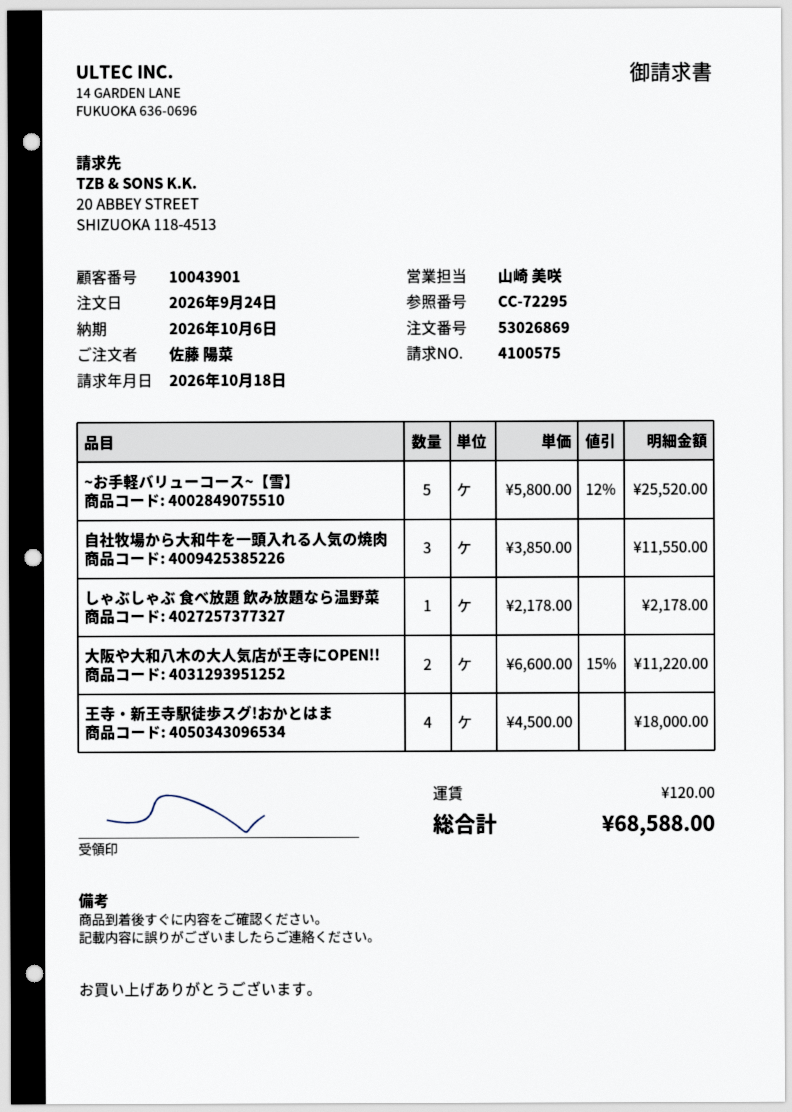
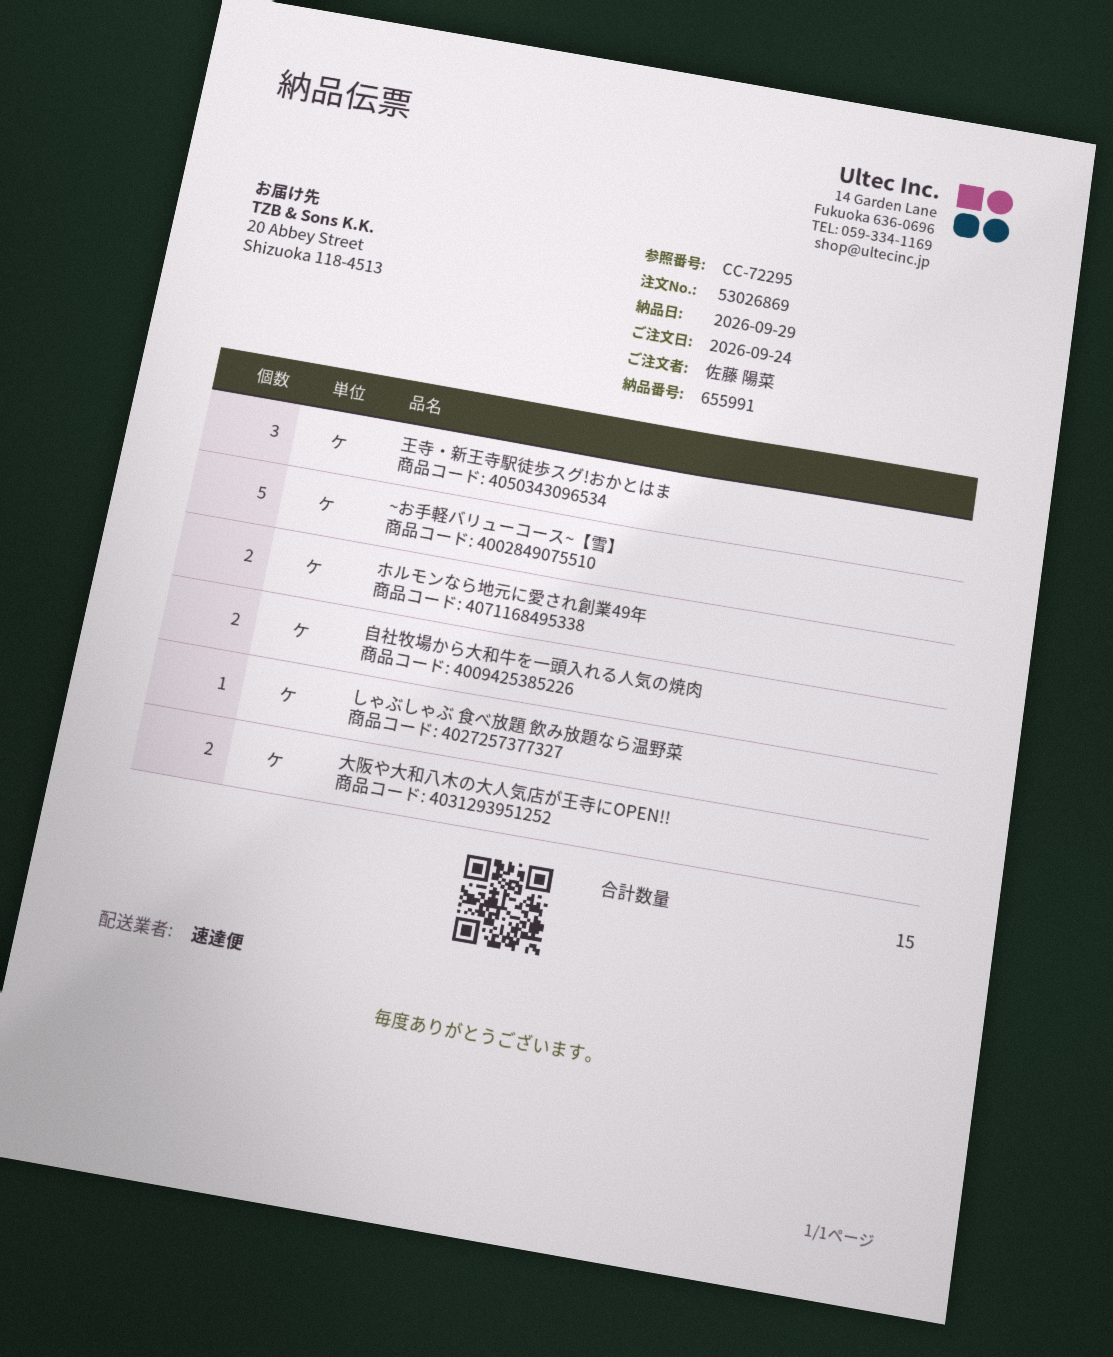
delivery date: 2026-10-06 -> 2026-09-29
自社牧場から大和牛を一頭入れる人気の焼肉: 3 -> 2
王寺・新王寺駅徒歩スグ!おかとはま: 4 -> 3
ホルモンなら地元に愛され創業49年: none -> 2

